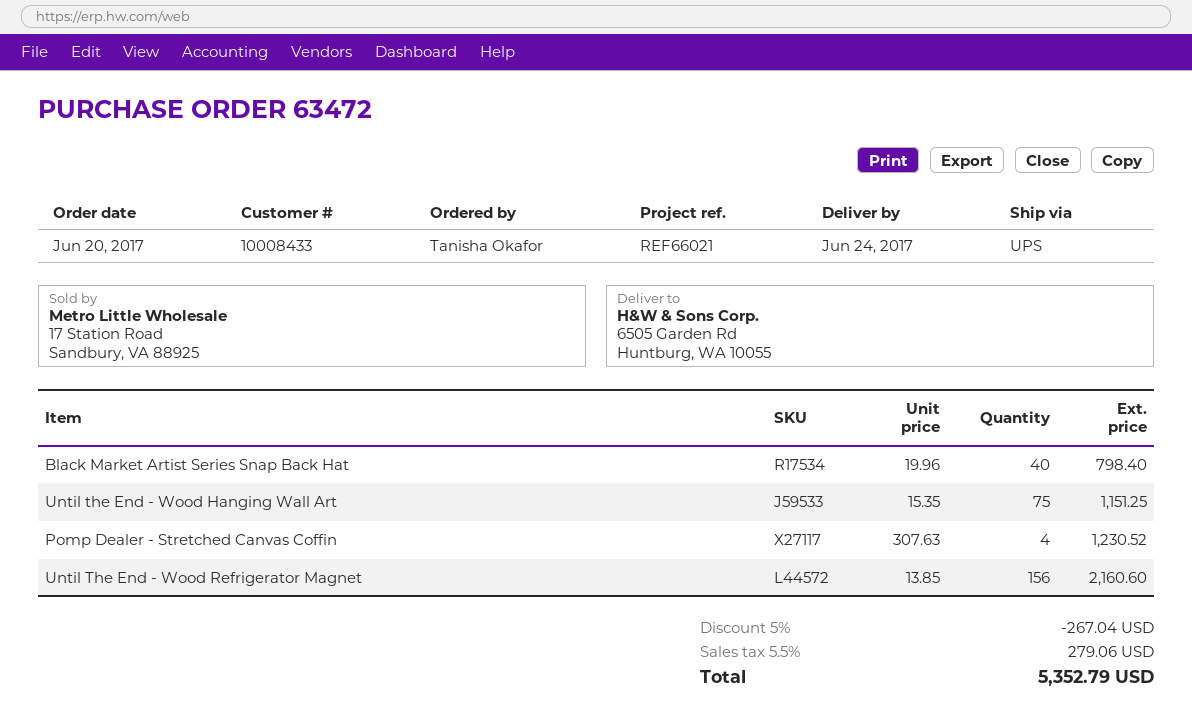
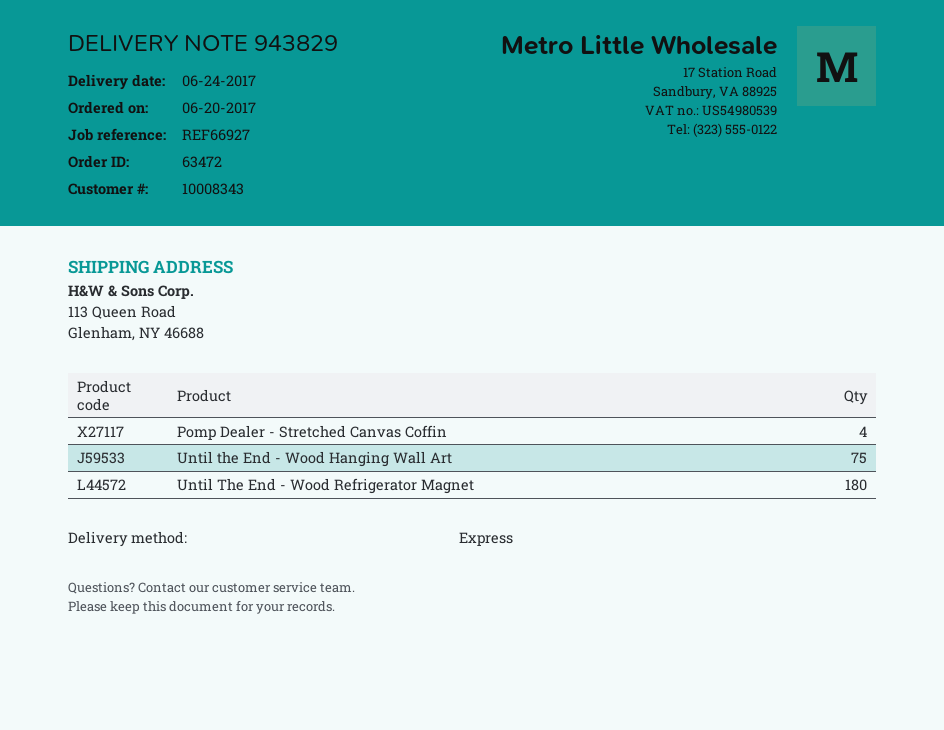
customer number: 10008433 -> 10008343
reference: REF66021 -> REF66927
shipping method: UPS -> express
ship to: 6505 Garden Rd, Huntburg, WA 10055 -> 113 Queen Road, Glenham, NY 46688
Black Market Artist Series Snap Back Hat: 40 -> none
Until The End - Wood Refrigerator Magnet: 156 -> 180

